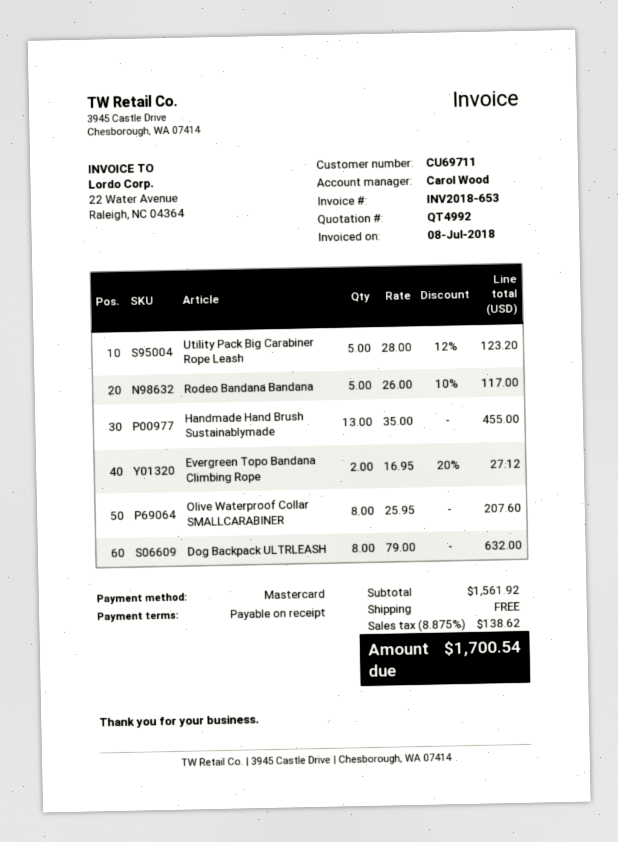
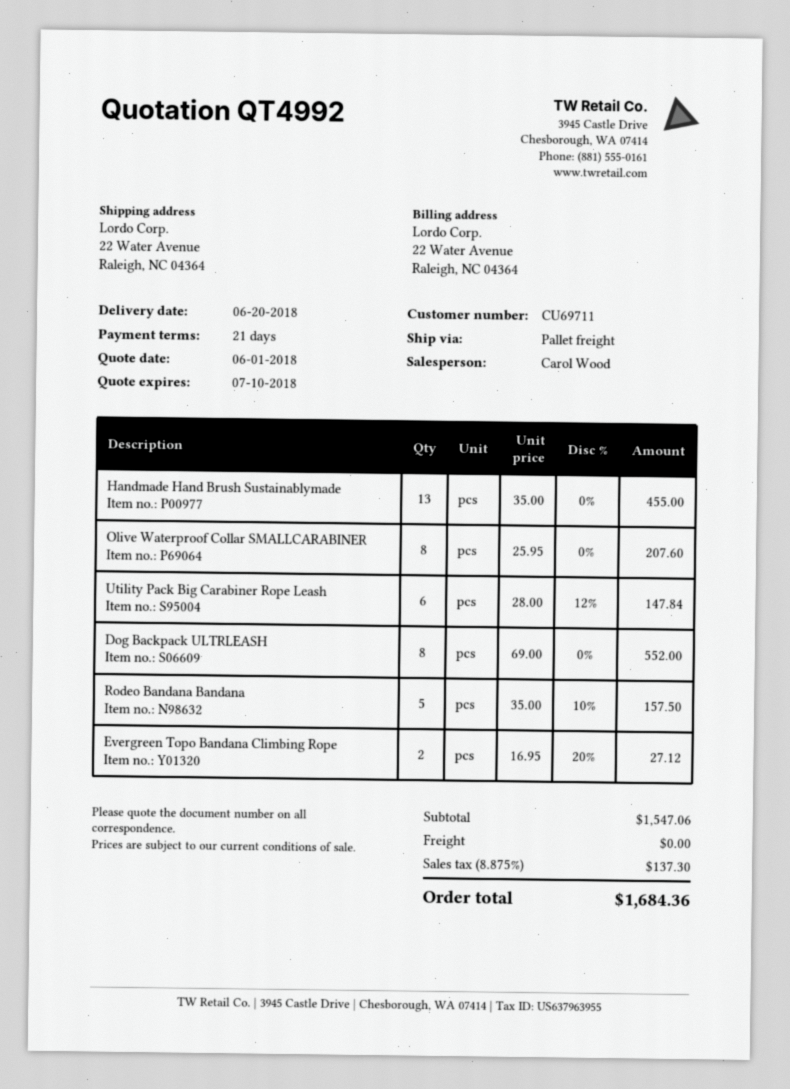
payment terms: on receipt -> 21 days
Utility Pack Big Carabiner Rope Leash: 5 x 28.00 - 12% = 123.20 -> 6 x 28.00 - 12% = 147.84
Rodeo Bandana Bandana: 5 x 26.00 - 10% = 117.00 -> 5 x 35.00 - 10% = 157.50
Dog Backpack ULTRLEASH: 8 x 79.00 = 632.00 -> 8 x 69.00 = 552.00
subtotal: 1561.92 -> 1547.06
tax: 8.875% = 138.62 -> 8.875% = 137.30
total: 1700.54 -> 1684.36

